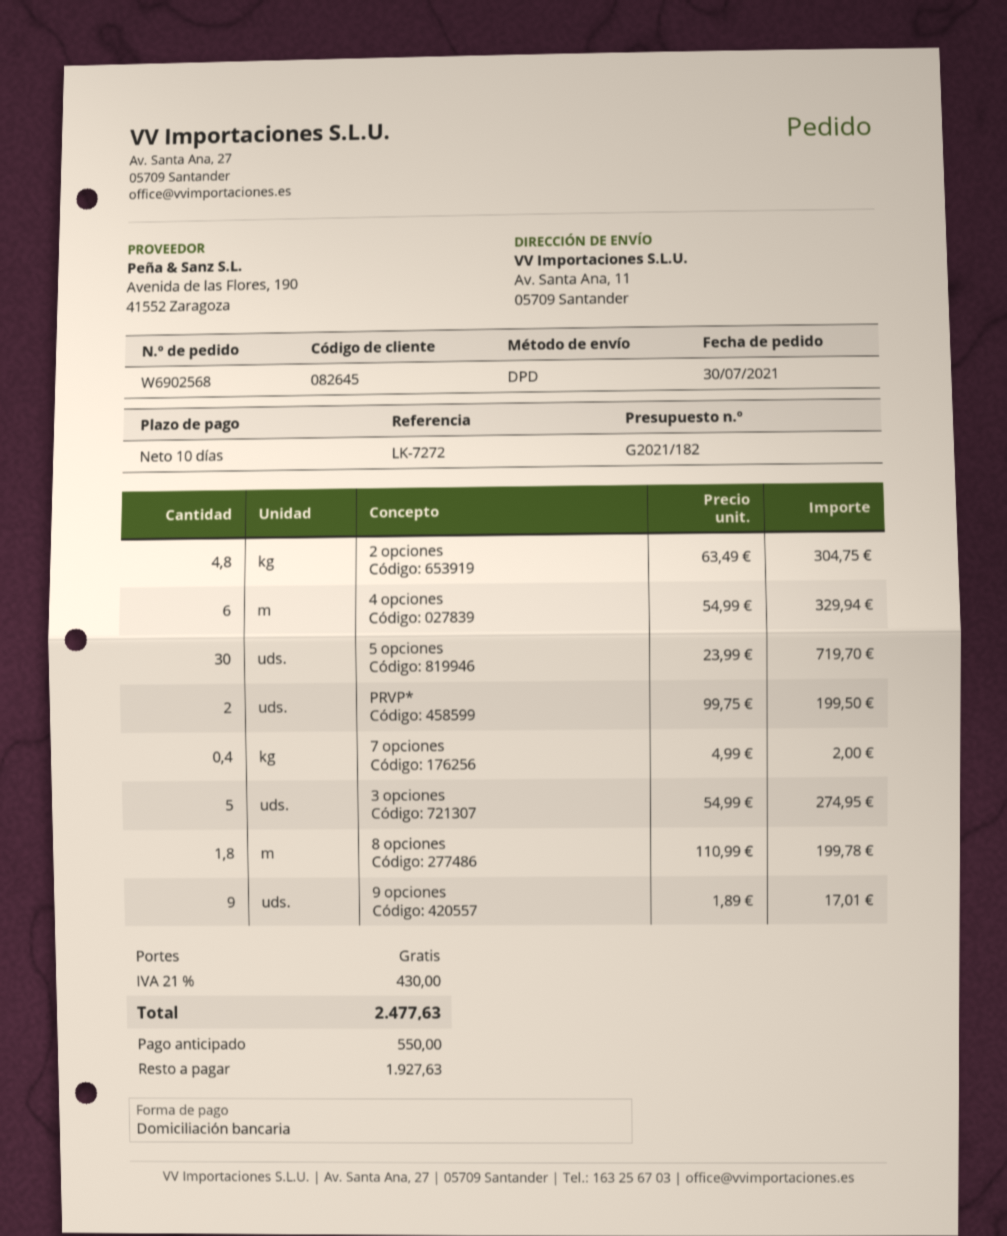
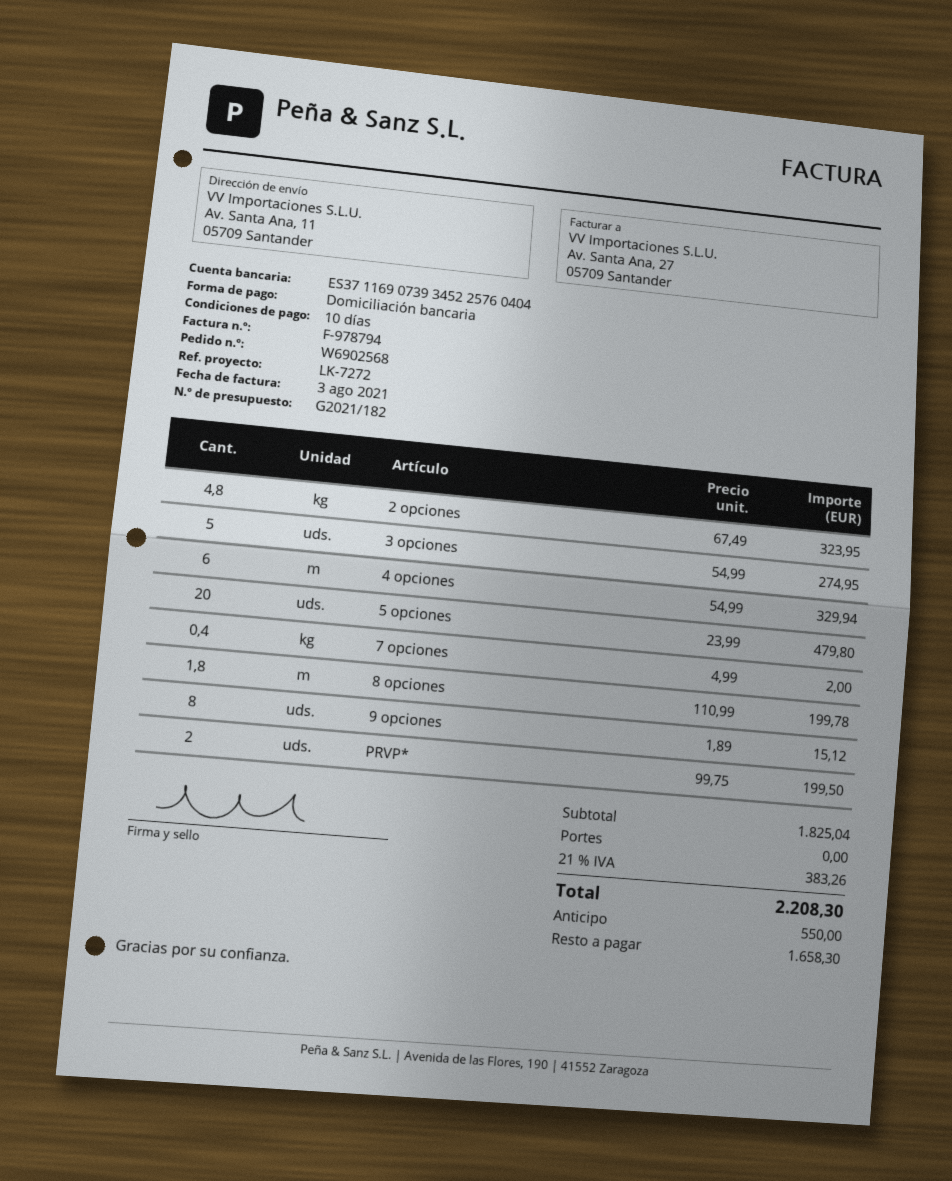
2 opciones: 4.8 x 63.49 = 304.75 -> 4.8 x 67.49 = 323.95
5 opciones: 30 x 23.99 = 719.70 -> 20 x 23.99 = 479.80
9 opciones: 9 x 1.89 = 17.01 -> 8 x 1.89 = 15.12
tax: 21% = 430.00 -> 21% = 383.26
total: 2477.63 -> 2208.30
balance: 1927.63 -> 1658.30

